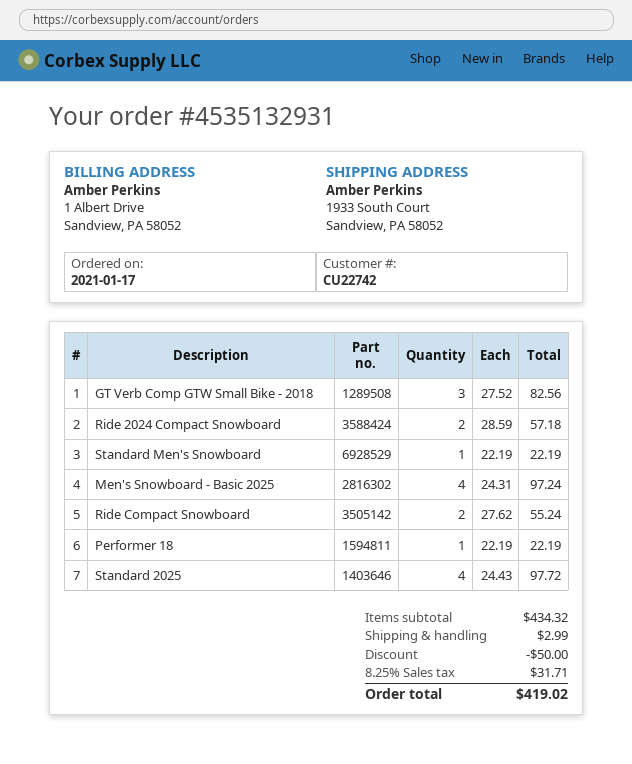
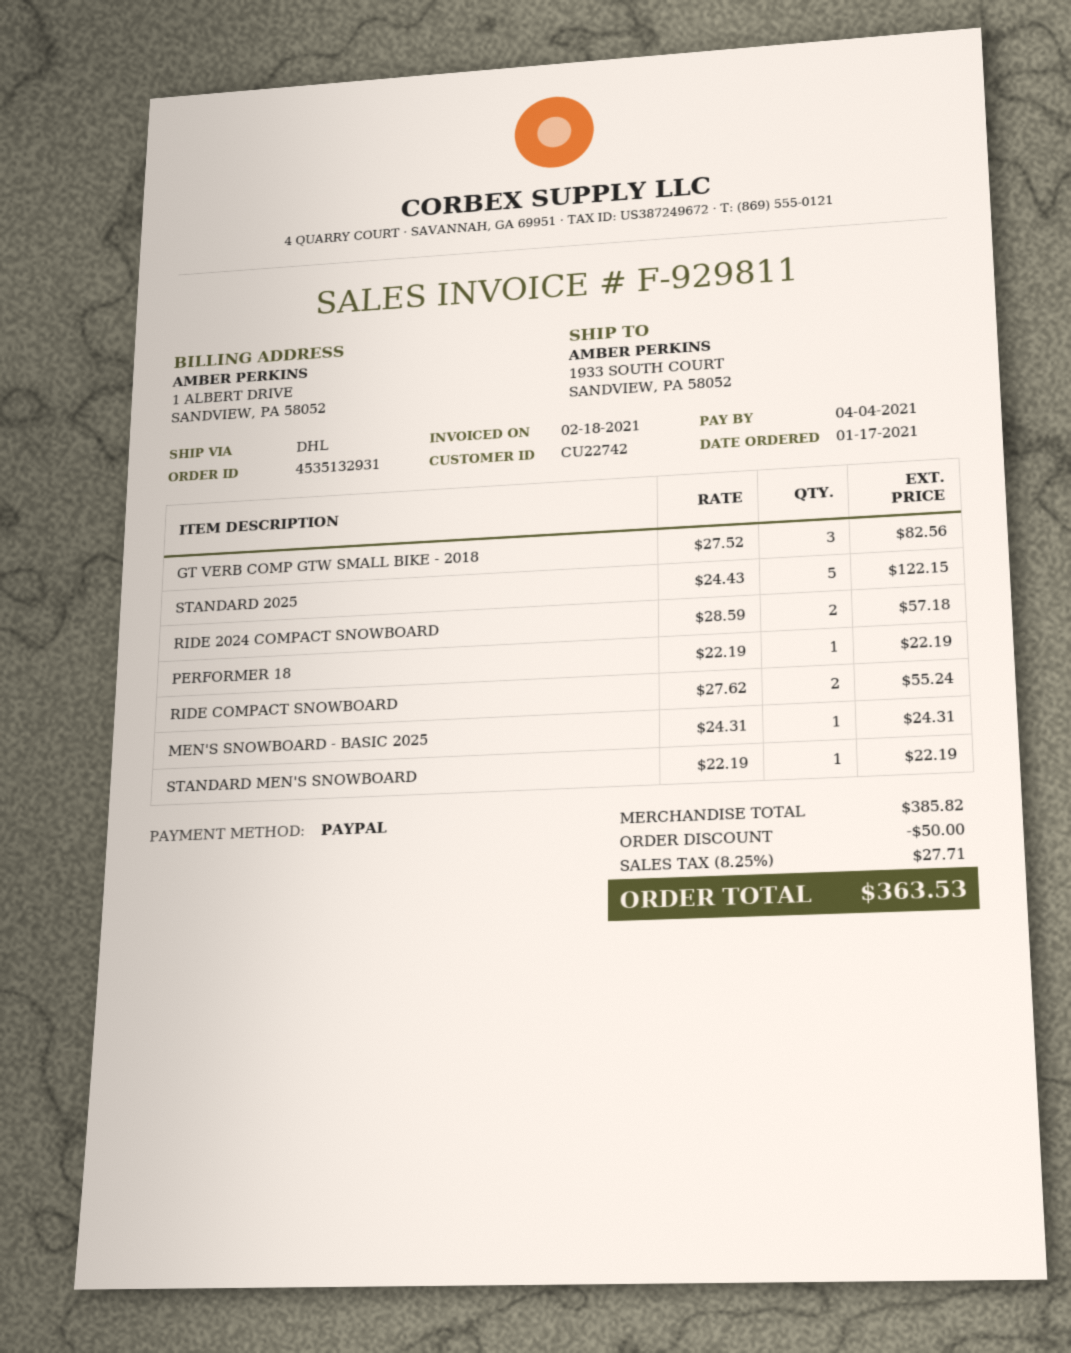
Men's Snowboard - Basic 2025: 4 x 24.31 = 97.24 -> 1 x 24.31 = 24.31
Standard 2025: 4 x 24.43 = 97.72 -> 5 x 24.43 = 122.15
subtotal: 434.32 -> 385.82
shipping: 2.99 -> none
tax: 8.25% = 31.71 -> 8.25% = 27.71
total: 419.02 -> 363.53

